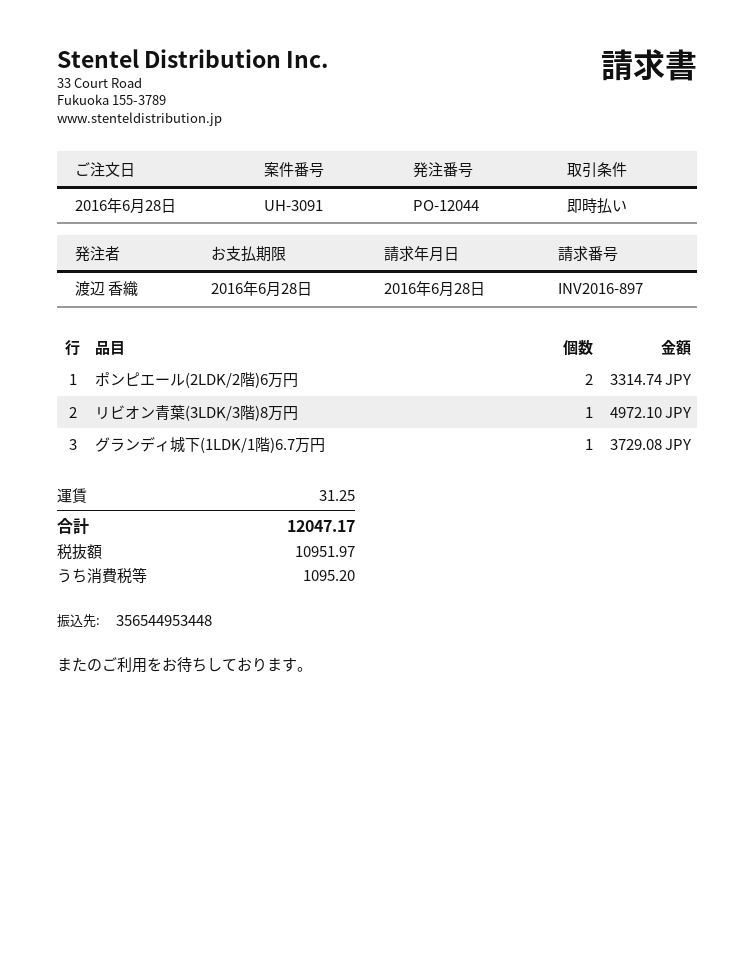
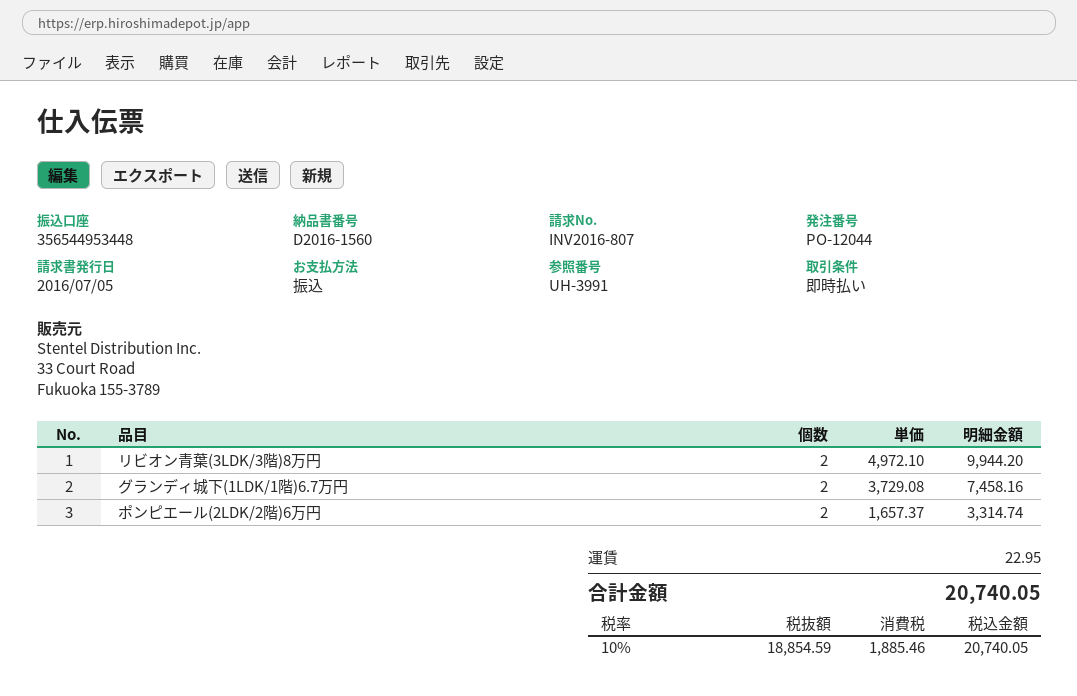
invoice number: INV2016-897 -> INV2016-807
invoice date: 2016-06-28 -> 2016-07-05
reference: UH-3091 -> UH-3991
リビオン青葉(3LDK/3階)8万円: 1 for 4972.10 -> 2 for 9944.20
グランディ城下(1LDK/1階)6.7万円: 1 for 3729.08 -> 2 for 7458.16
shipping: 31.25 -> 22.95
net: 10951.97 -> 18854.59
tax: 1095.20 -> 1885.46
total: 12047.17 -> 20740.05

